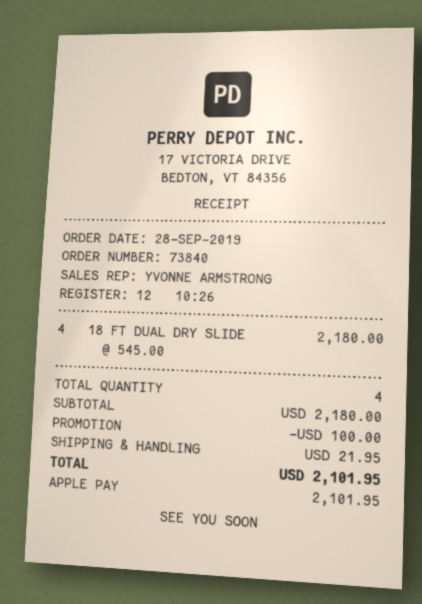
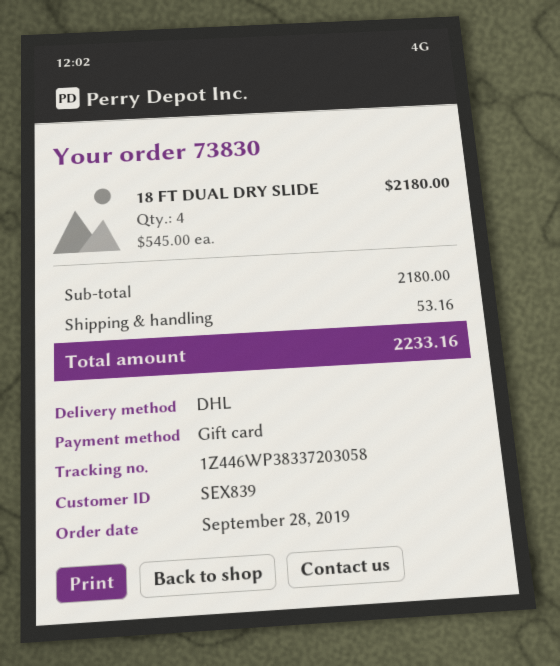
order number: 73840 -> 73830
payment method: Apple Pay -> gift card
discount: 100.00 -> none
shipping: 21.95 -> 53.16
total: 2101.95 -> 2233.16

